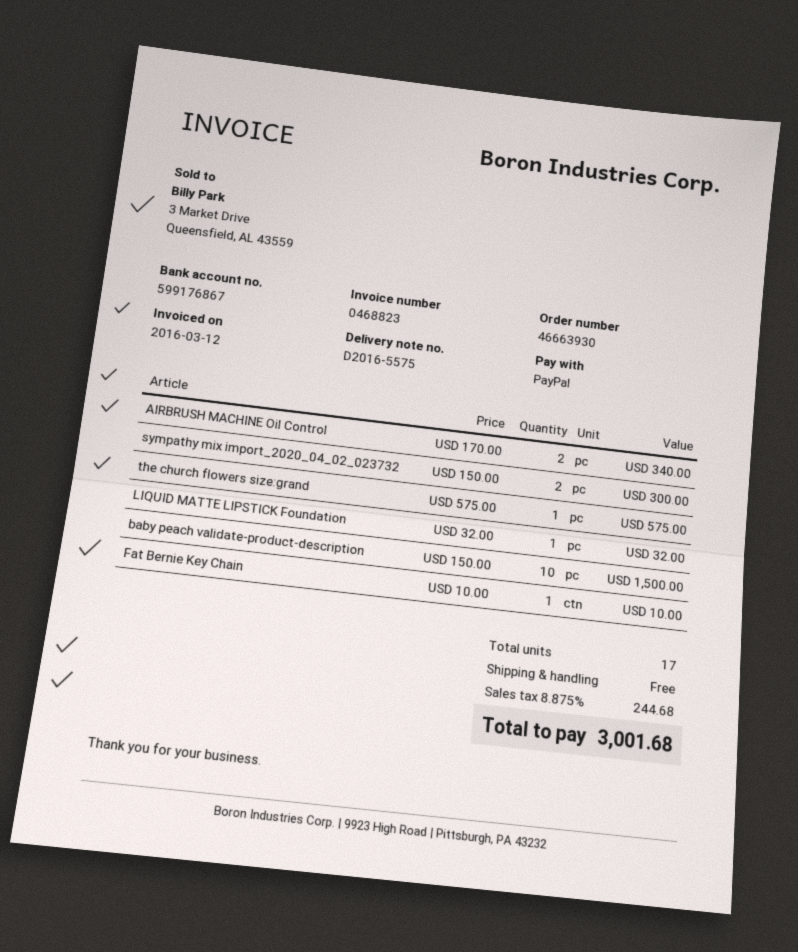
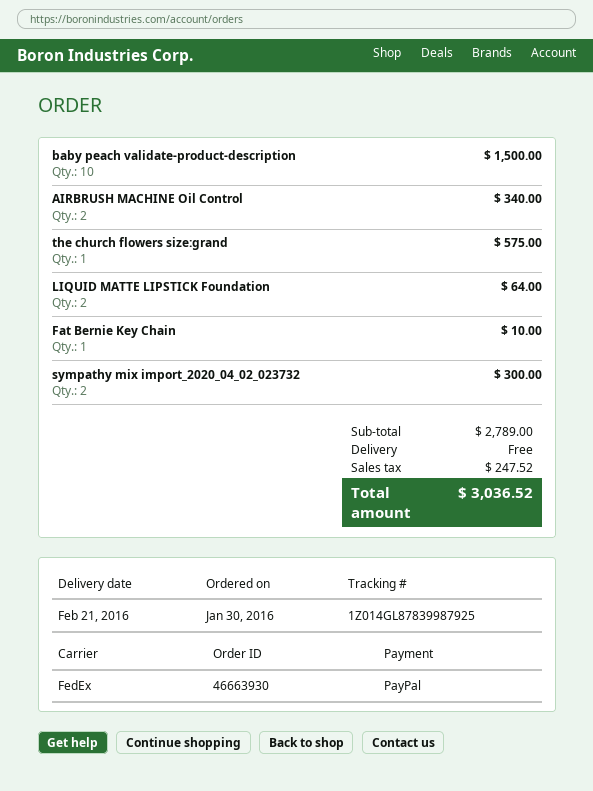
LIQUID MATTE LIPSTICK Foundation: 1 for 32.00 -> 2 for 64.00
tax: 244.68 -> 247.52
total: 3001.68 -> 3036.52

